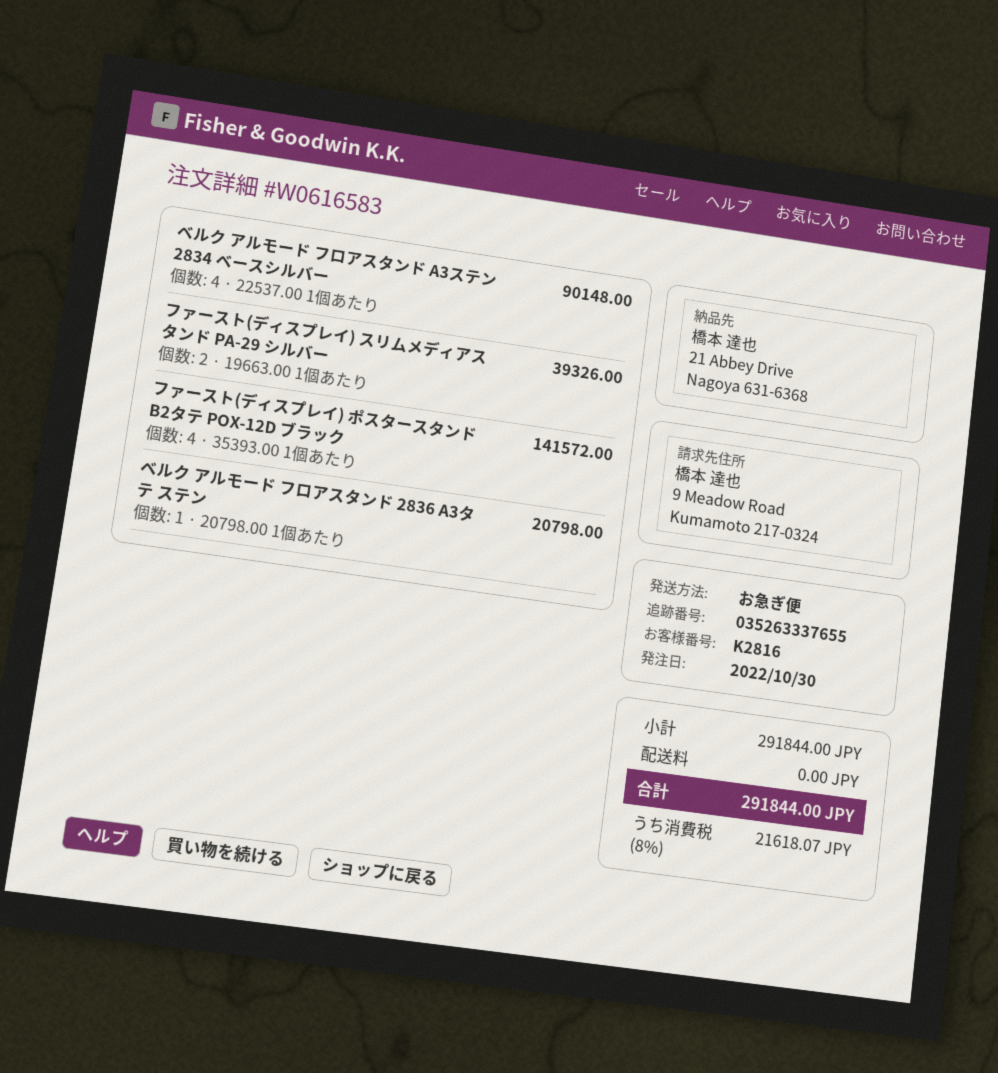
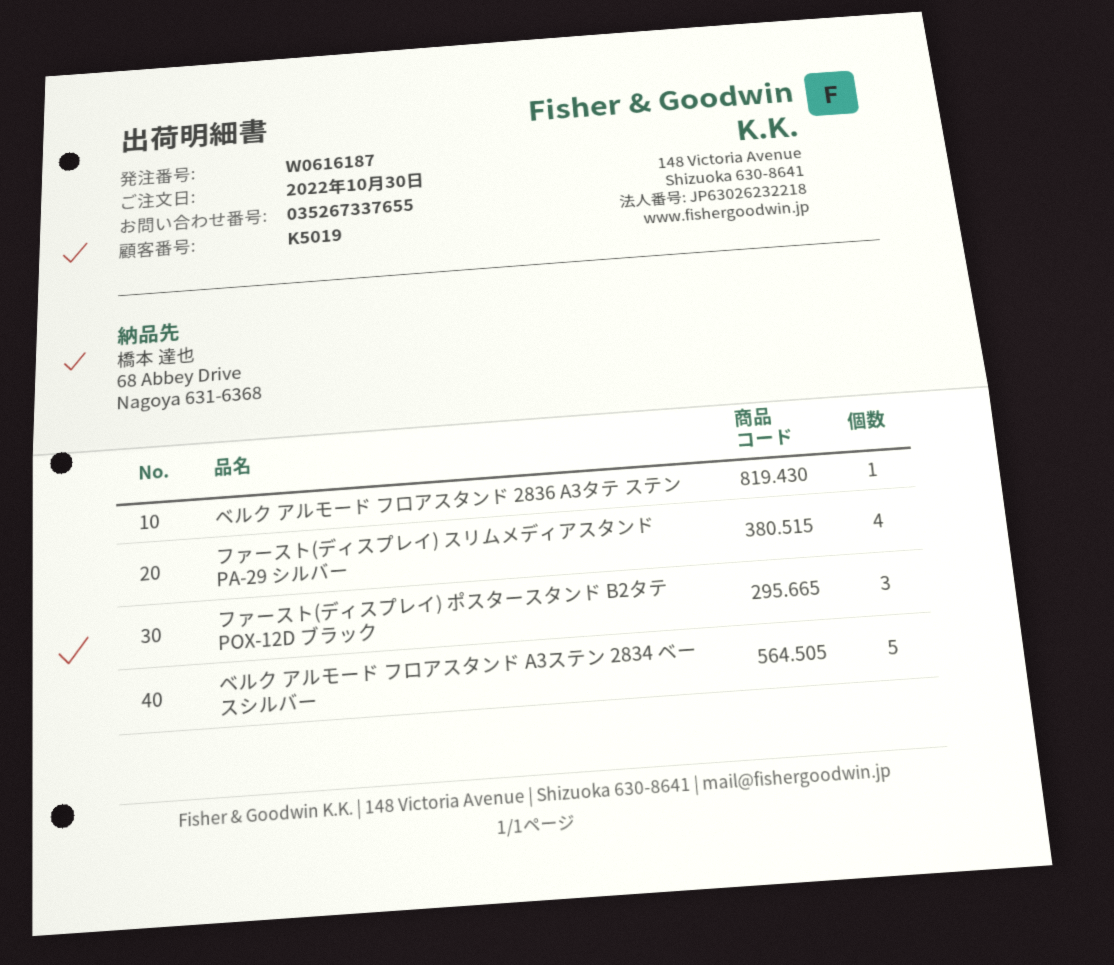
order number: W0616583 -> W0616187
customer number: K2816 -> K5019
tracking number: 035263337655 -> 035267337655
ship to: 21 Abbey Drive, Nagoya 631-6368 -> 68 Abbey Drive, Nagoya 631-6368
ベルク アルモード フロアスタンド A3ステン 2834 ベースシルバー: 4 -> 5
ファースト(ディスプレイ) スリムメディアスタンド PA-29 シルバー: 2 -> 4
ファースト(ディスプレイ) ポスタースタンド B2タテ POX-12D ブラック: 4 -> 3

